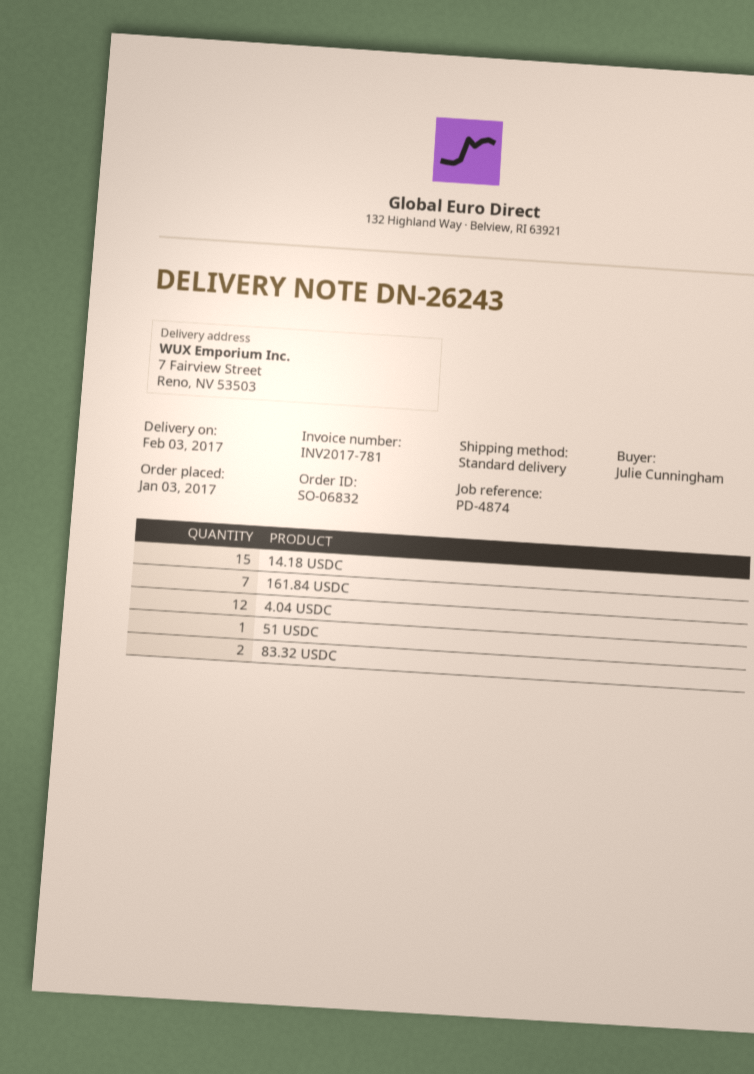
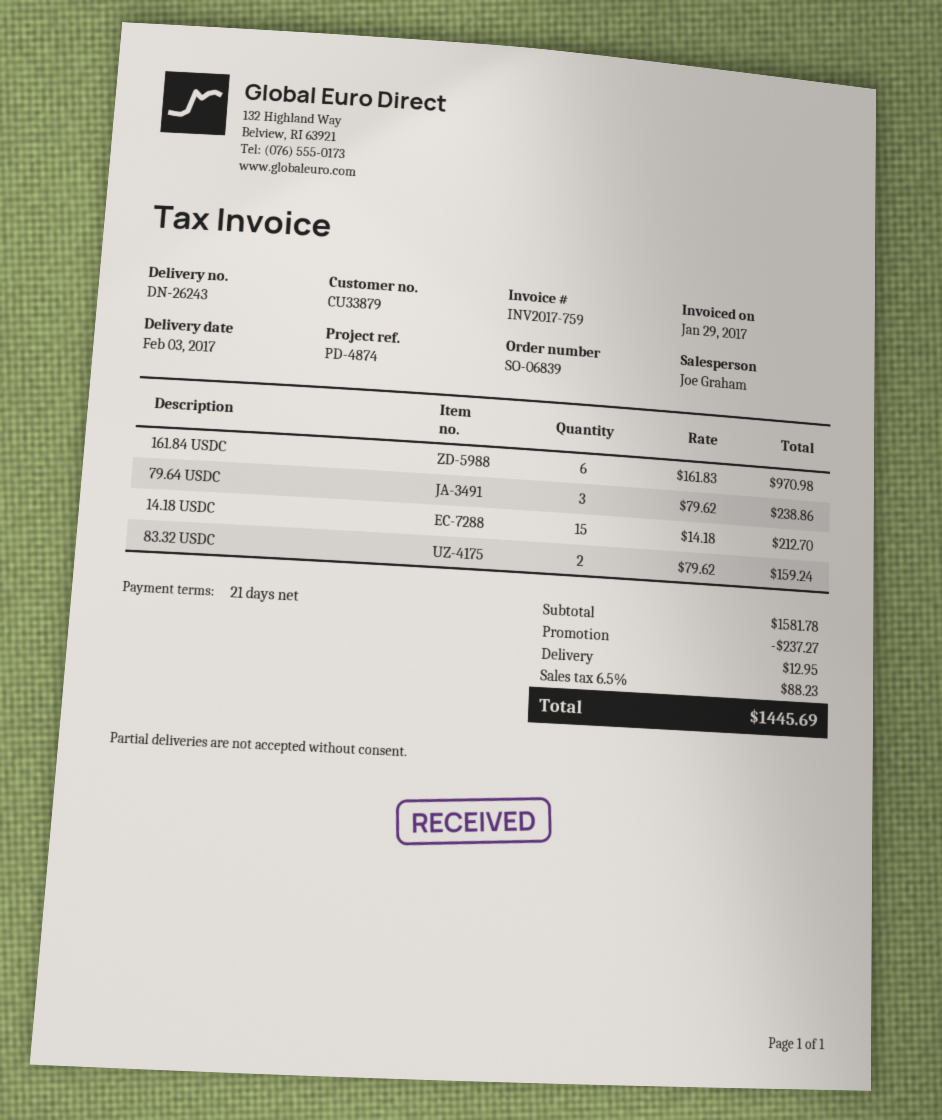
order number: SO-06832 -> SO-06839
invoice number: INV2017-781 -> INV2017-759
161.84 USDC: 7 -> 6
4.04 USDC: 12 -> none
51 USDC: 1 -> none
79.64 USDC: none -> 3

